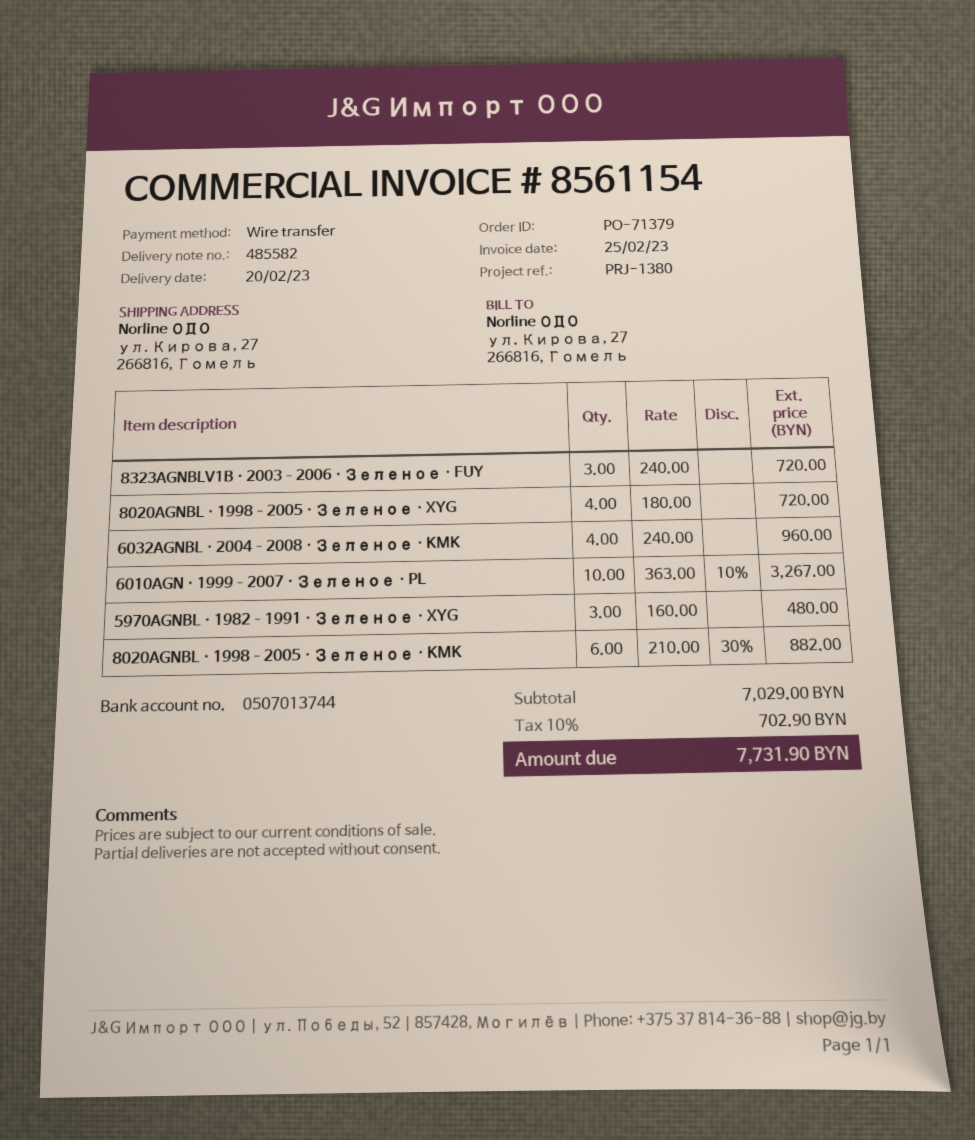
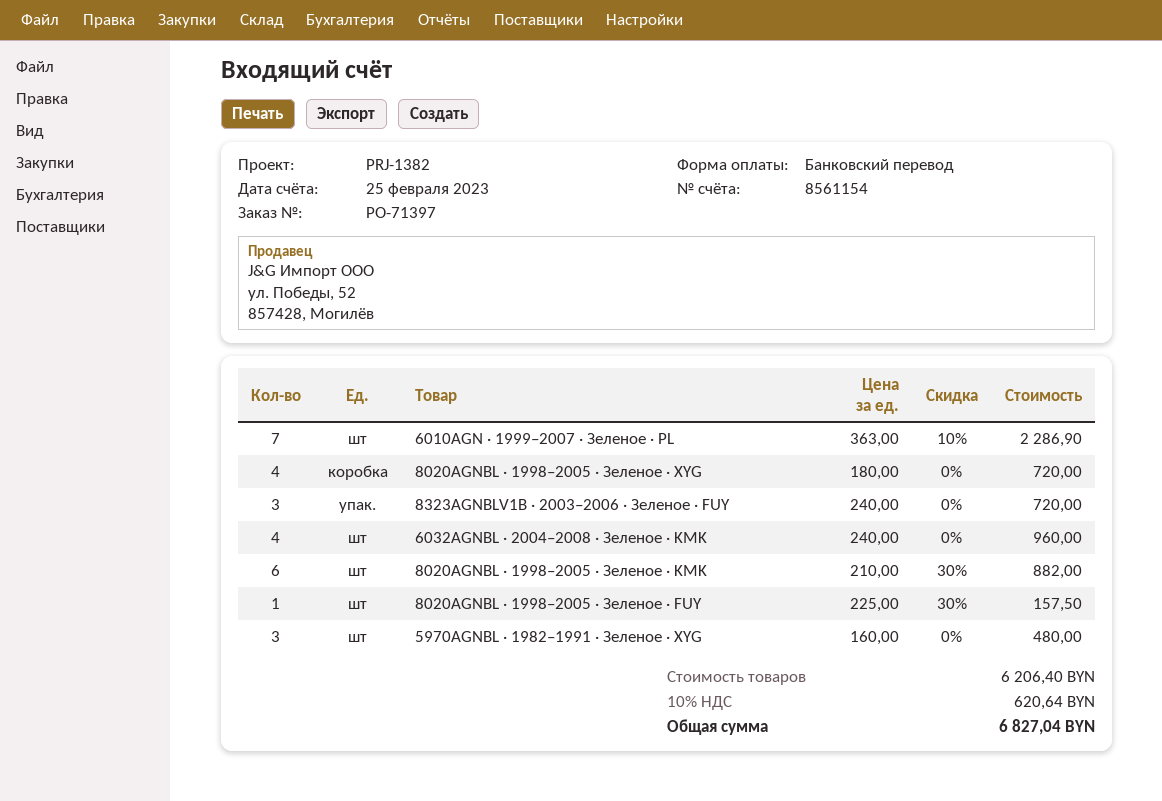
order number: PO-71379 -> PO-71397
reference: PRJ-1380 -> PRJ-1382
6010AGN · 1999–2007 · Зеленое · PL: 10 x 363.00 - 10% = 3267.00 -> 7 x 363.00 - 10% = 2286.90
8020AGNBL · 1998–2005 · Зеленое · FUY: none -> 1 x 225.00 - 30% = 157.50
subtotal: 7029.00 -> 6206.40
tax: 10% = 702.90 -> 10% = 620.64
total: 7731.90 -> 6827.04

